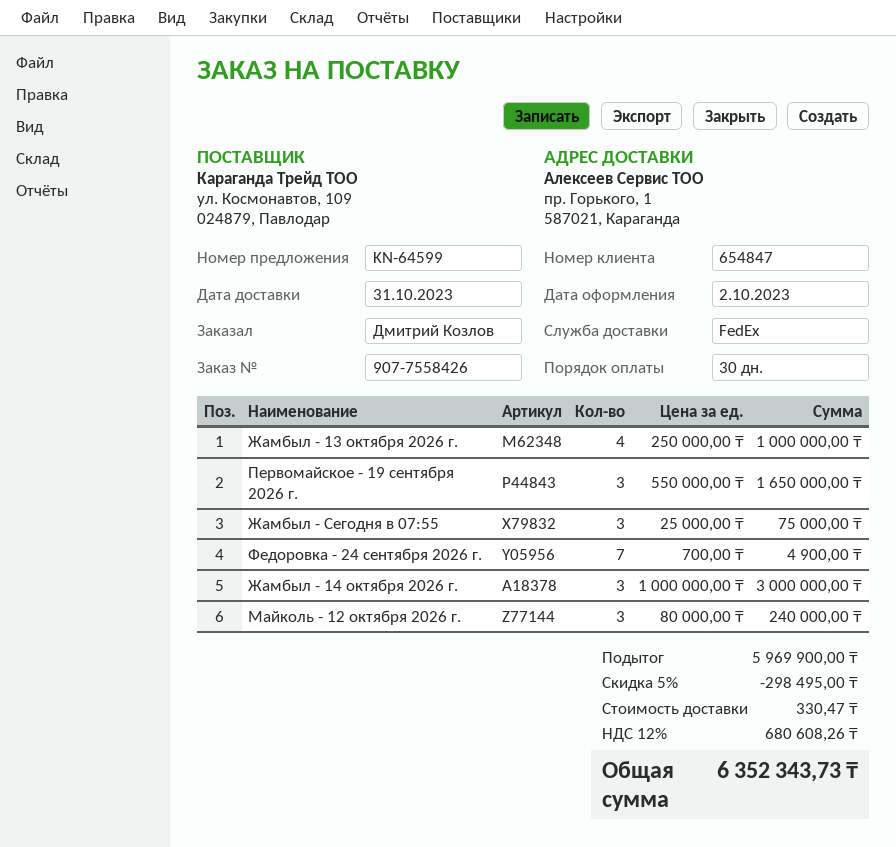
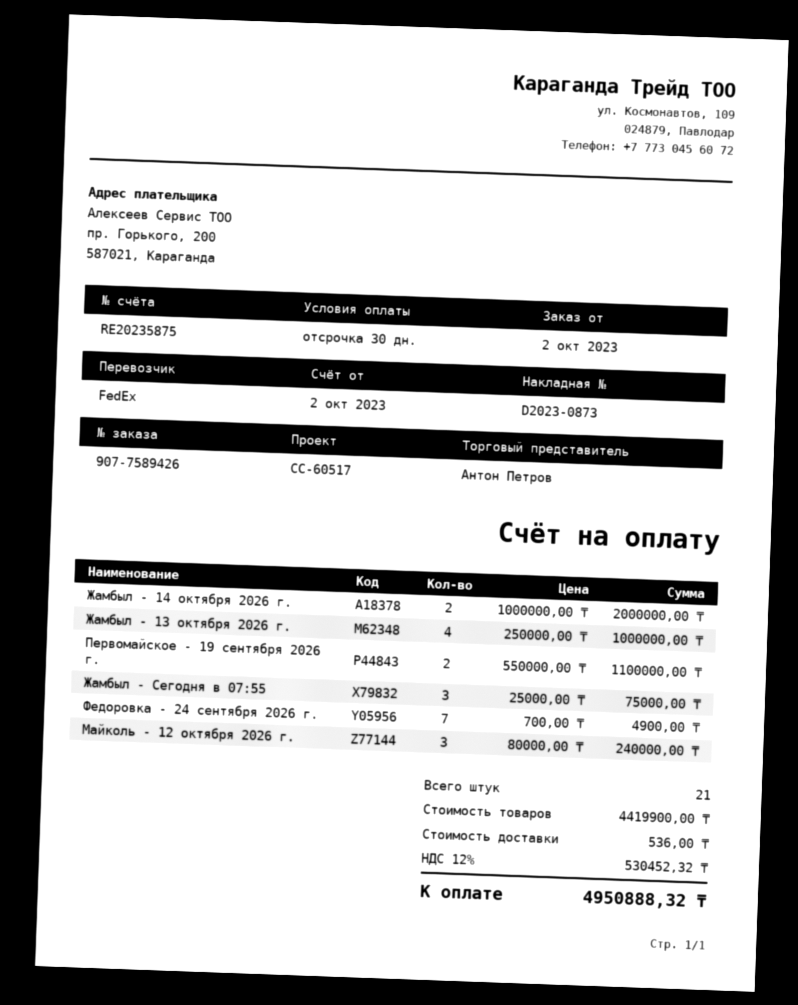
order number: 907-7558426 -> 907-7589426
Первомайское - 19 сентября 2026 г.: 3 x 550000.00 = 1650000.00 -> 2 x 550000.00 = 1100000.00
Жамбыл - 14 октября 2026 г.: 3 x 1000000.00 = 3000000.00 -> 2 x 1000000.00 = 2000000.00
subtotal: 5969900.00 -> 4419900.00
discount: 5% = 298495.00 -> none
shipping: 330.47 -> 536.00
tax: 12% = 680608.26 -> 12% = 530452.32
total: 6352343.73 -> 4950888.32

